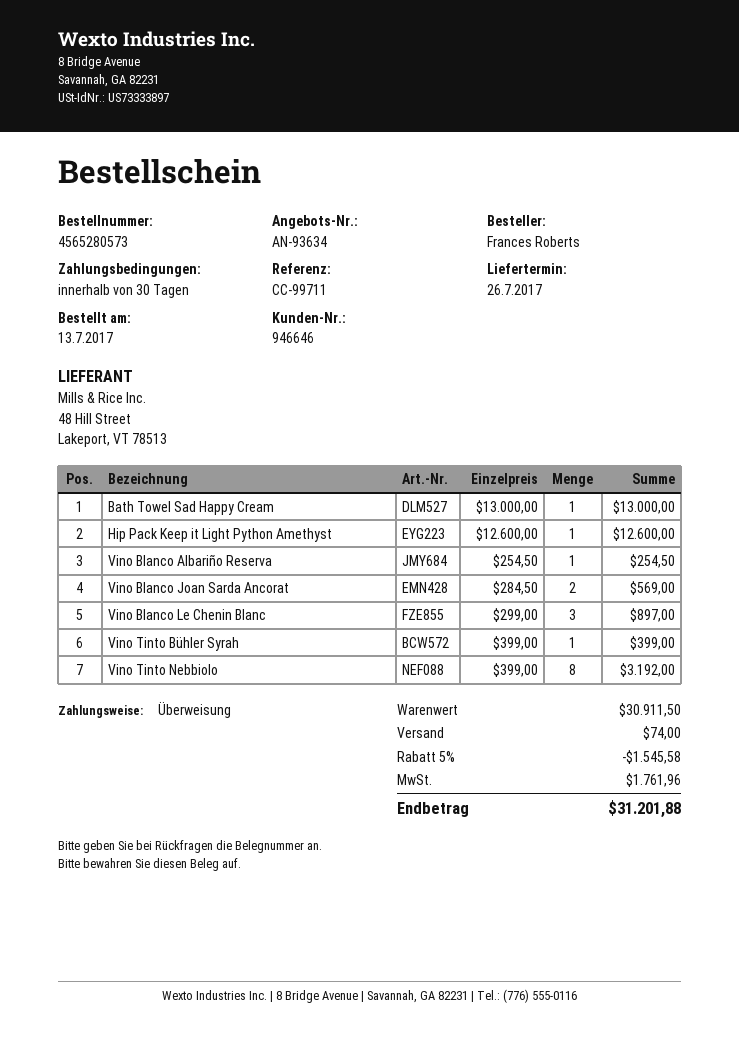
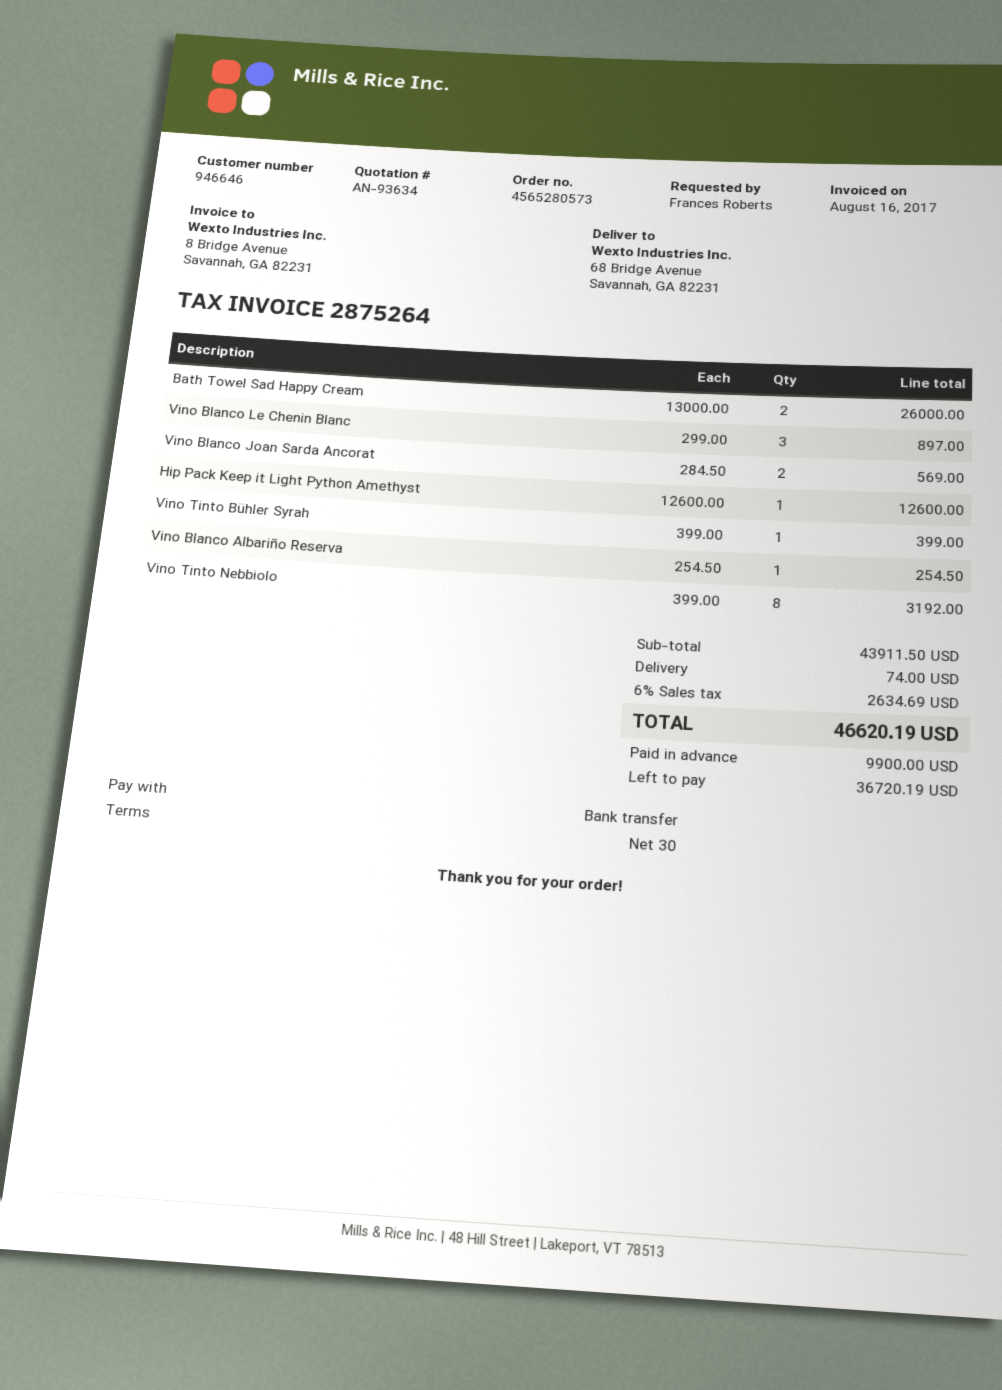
Bath Towel Sad Happy Cream: 1 x 13000.00 = 13000.00 -> 2 x 13000.00 = 26000.00
subtotal: 30911.50 -> 43911.50
discount: 5% = 1545.58 -> none
tax: 1761.96 -> 2634.69
total: 31201.88 -> 46620.19

